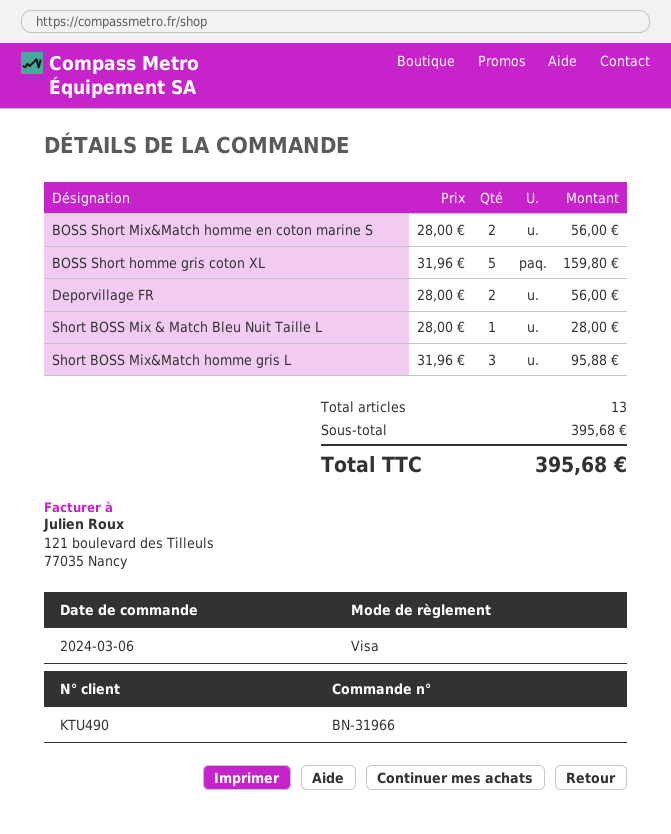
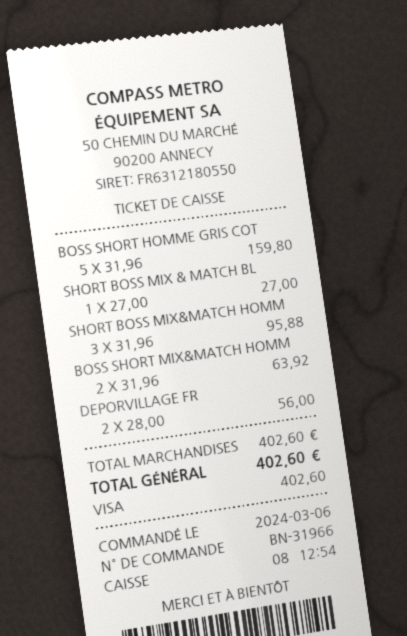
BOSS Short Mix&Match homme en coton marine S: 2 x 28.00 = 56.00 -> 2 x 31.96 = 63.92
Short BOSS Mix & Match Bleu Nuit Taille L: 1 x 28.00 = 28.00 -> 1 x 27.00 = 27.00
subtotal: 395.68 -> 402.60
total: 395.68 -> 402.60

